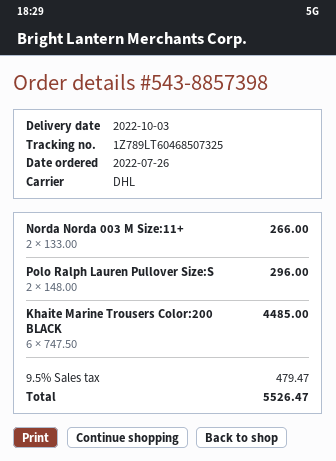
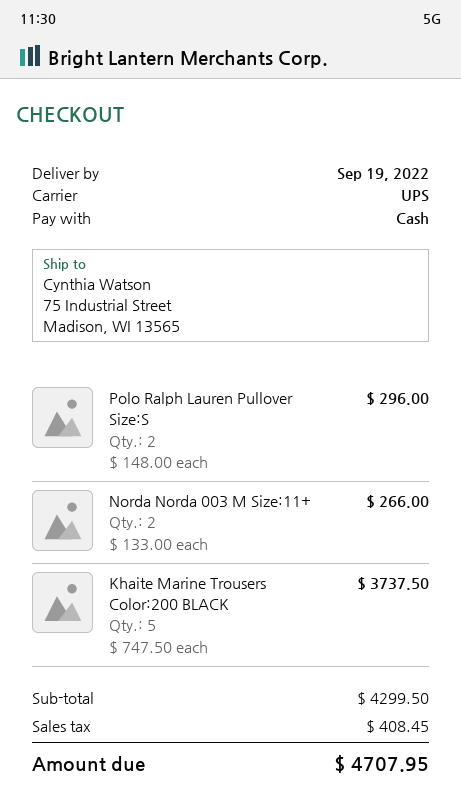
delivery date: 2022-10-03 -> 2022-09-19
shipping method: DHL -> UPS
Khaite Marine Trousers Color:200 BLACK: 6 x 747.50 = 4485.00 -> 5 x 747.50 = 3737.50
tax: 479.47 -> 408.45
total: 5526.47 -> 4707.95

